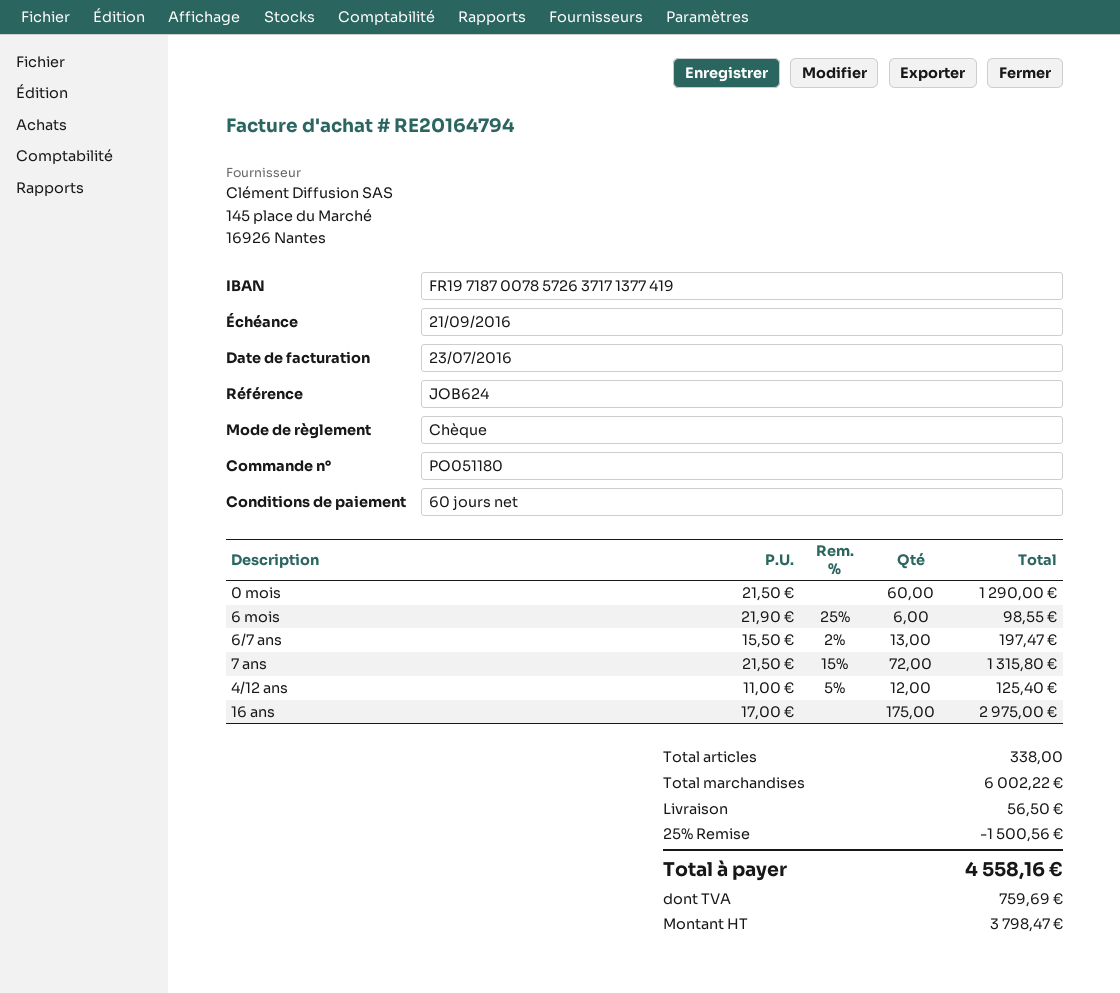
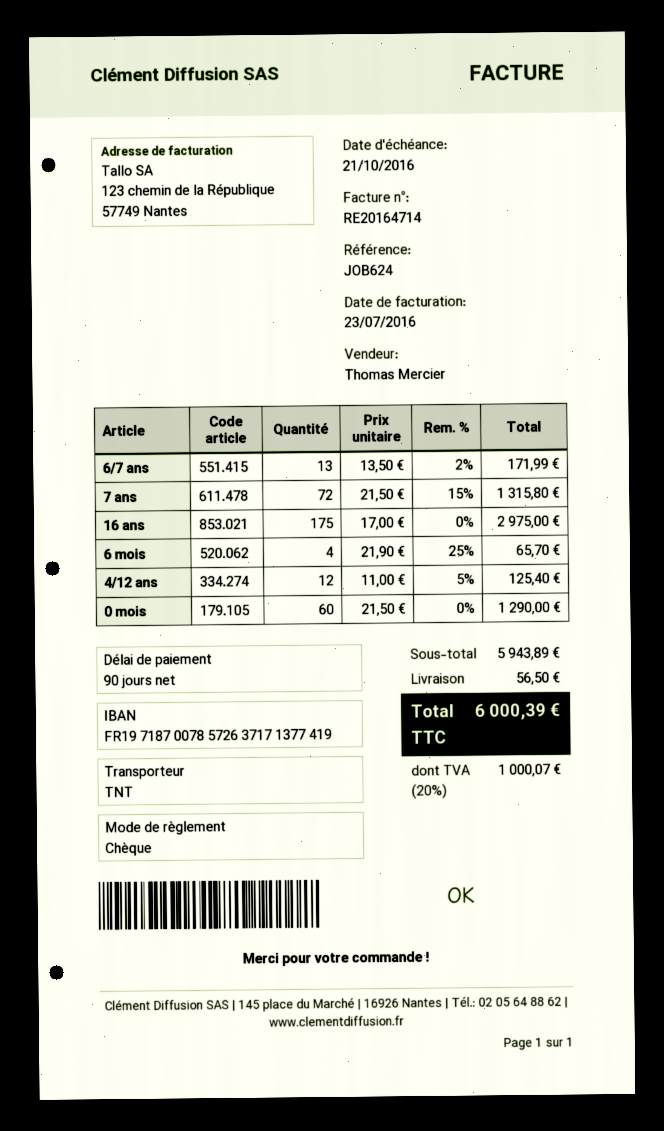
invoice number: RE20164794 -> RE20164714
payment terms: 60 days -> 90 days
due date: 2016-09-21 -> 2016-10-21
6 mois: 6 x 21.90 - 25% = 98.55 -> 4 x 21.90 - 25% = 65.70
6/7 ans: 13 x 15.50 - 2% = 197.47 -> 13 x 13.50 - 2% = 171.99
subtotal: 6002.22 -> 5943.89
discount: 25% = 1500.56 -> none
tax: 759.69 -> 1000.07
total: 4558.16 -> 6000.39

